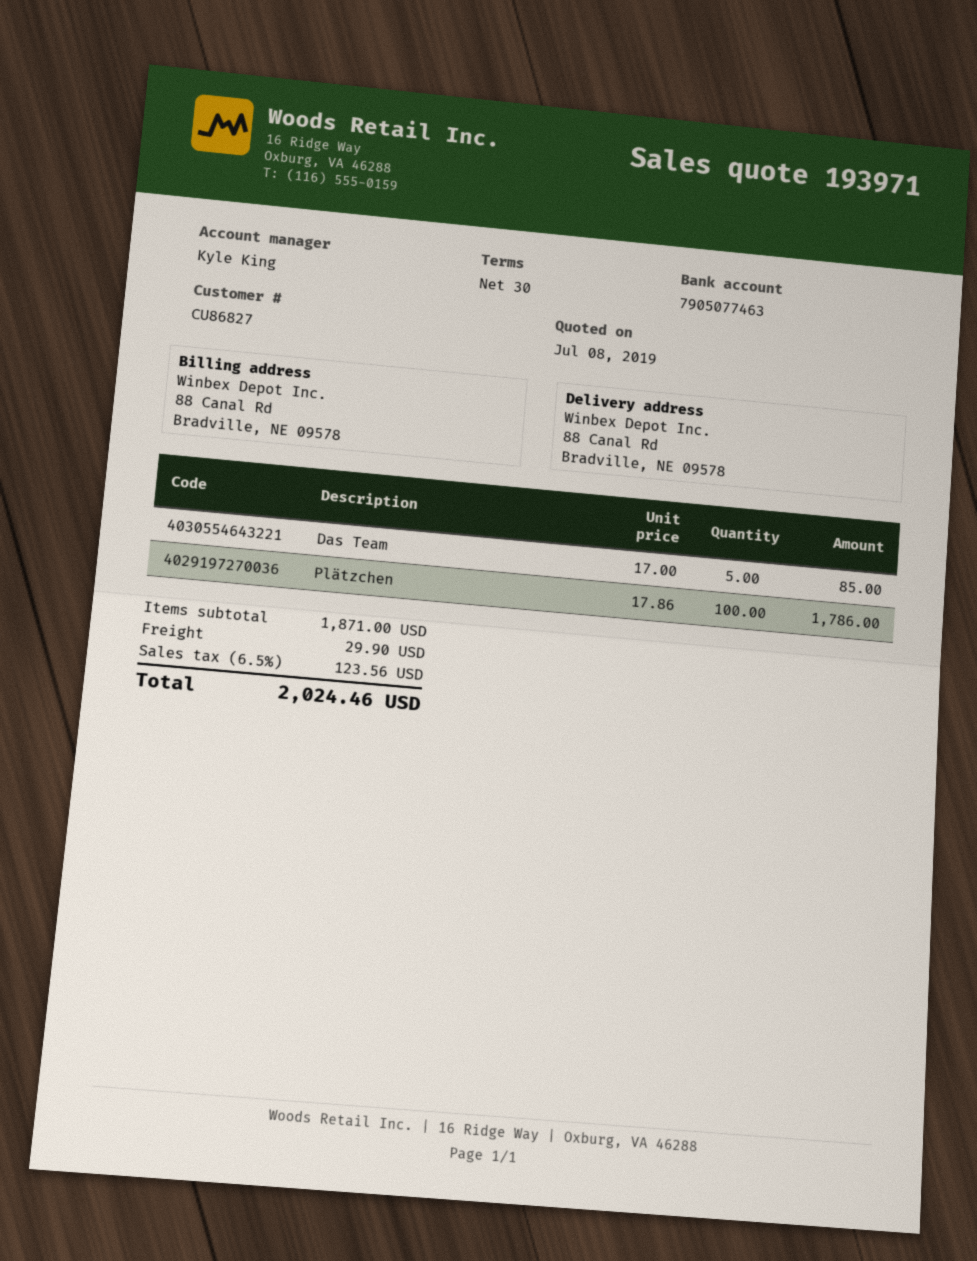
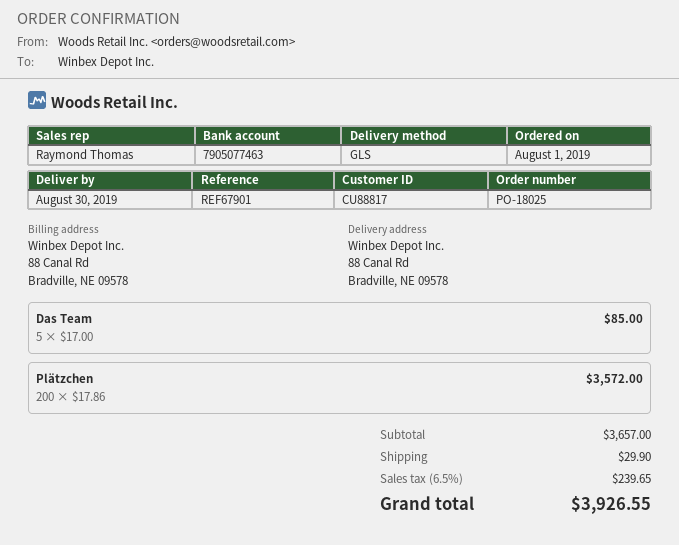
customer number: CU86827 -> CU88817
sales rep: Kyle King -> Raymond Thomas
Plätzchen: 100 x 17.86 = 1786.00 -> 200 x 17.86 = 3572.00
subtotal: 1871.00 -> 3657.00
tax: 6.5% = 123.56 -> 6.5% = 239.65
total: 2024.46 -> 3926.55

